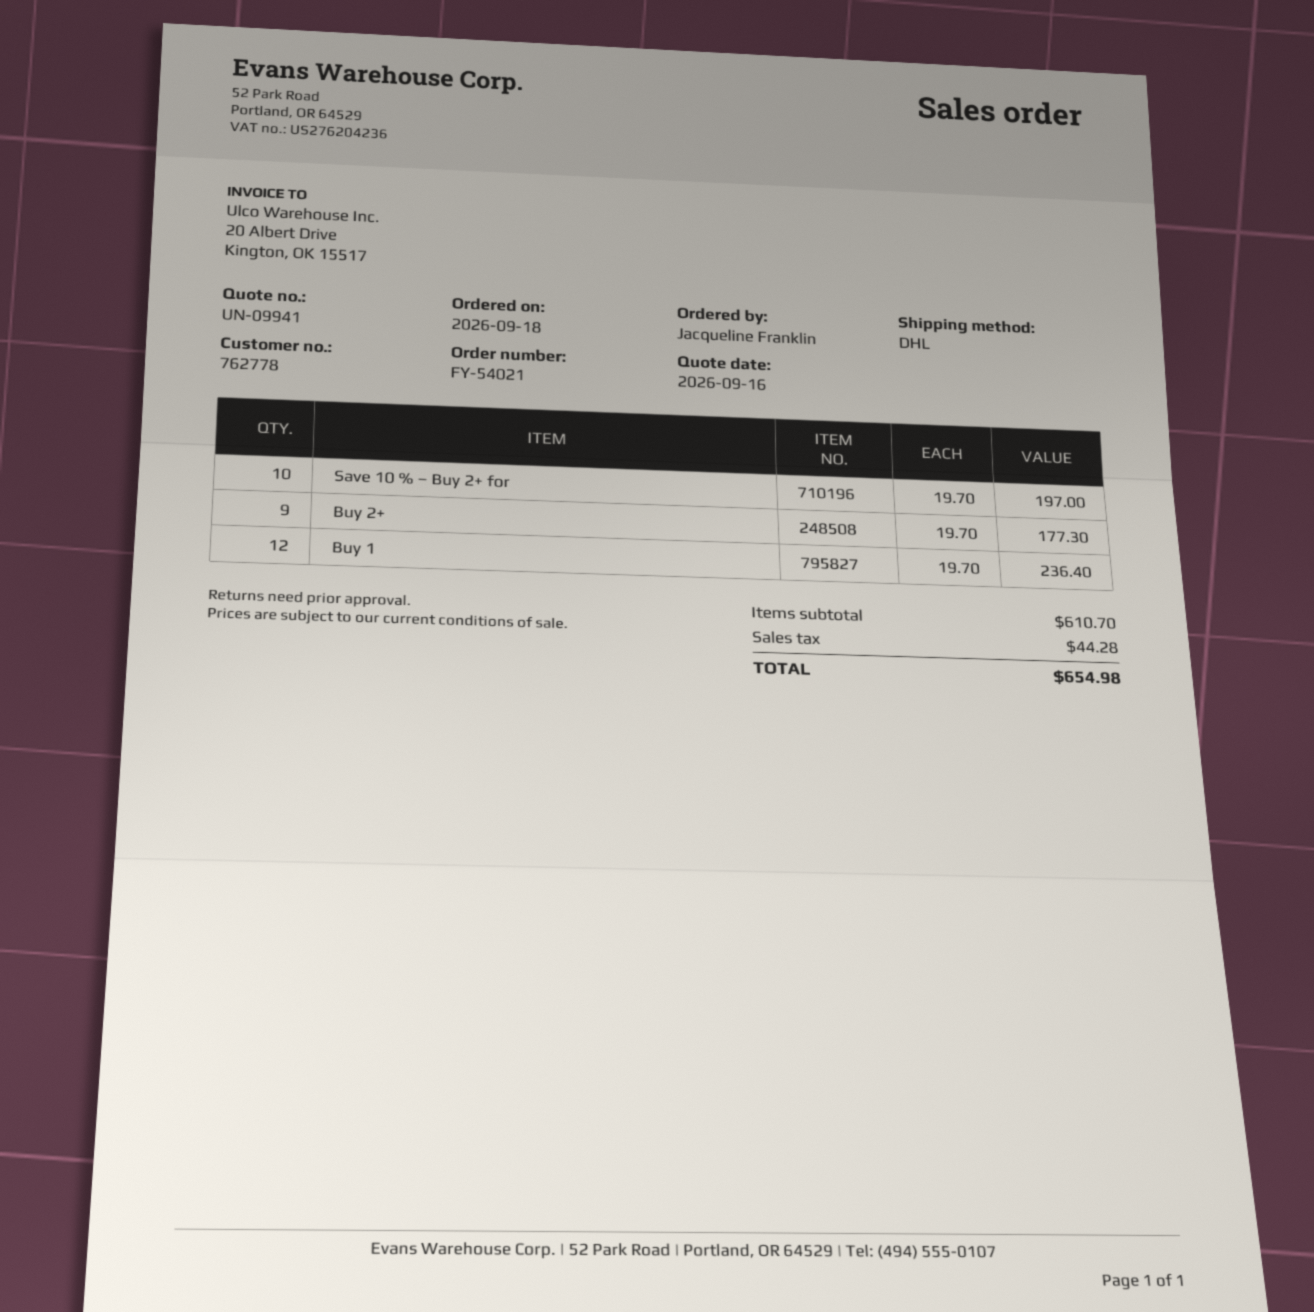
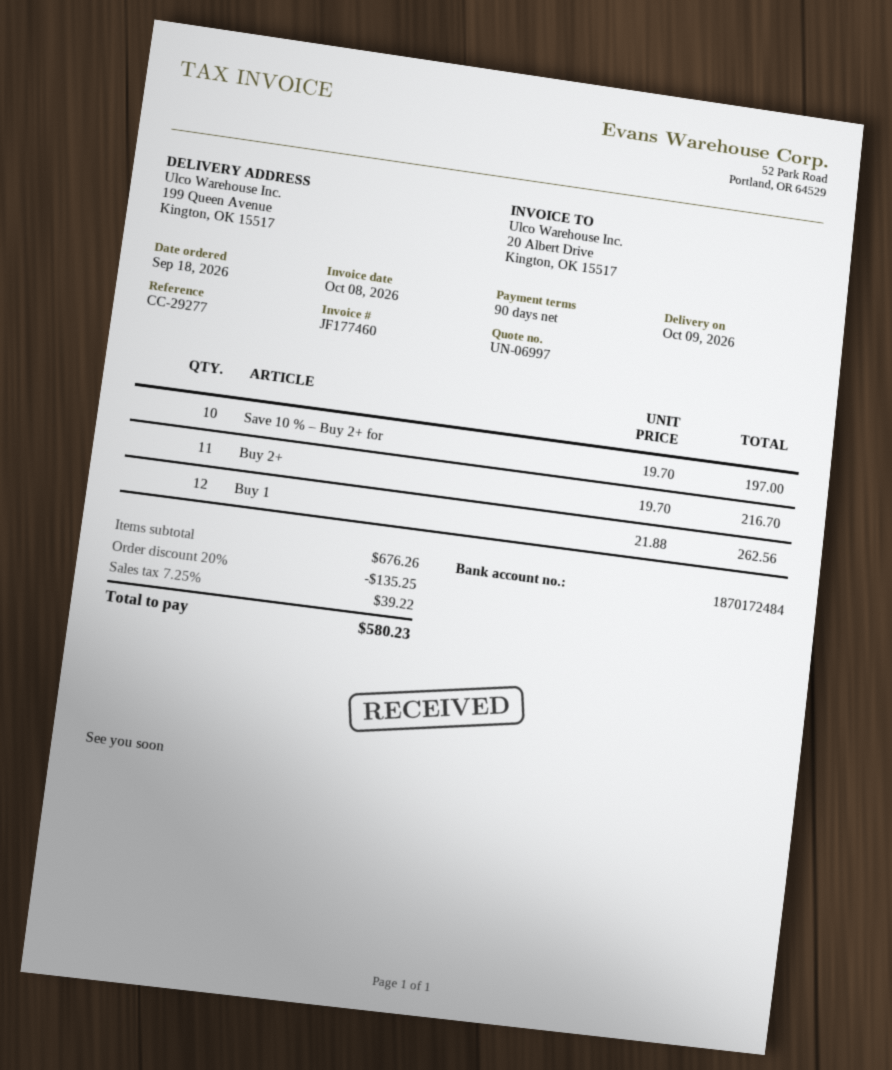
quote number: UN-09941 -> UN-06997
Buy 2+: 9 x 19.70 = 177.30 -> 11 x 19.70 = 216.70
Buy 1: 12 x 19.70 = 236.40 -> 12 x 21.88 = 262.56
subtotal: 610.70 -> 676.26
discount: none -> 20% = 135.25
tax: 44.28 -> 39.22
total: 654.98 -> 580.23

